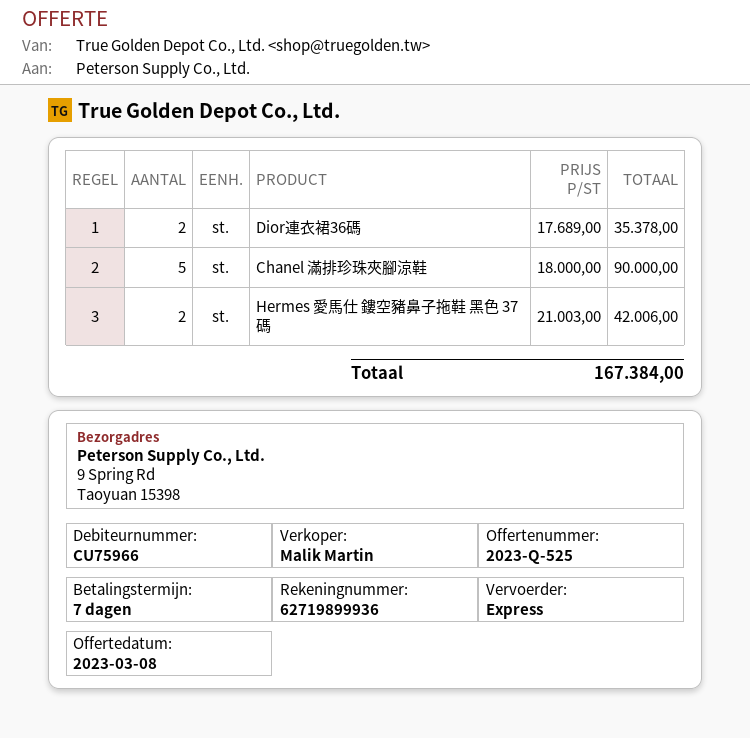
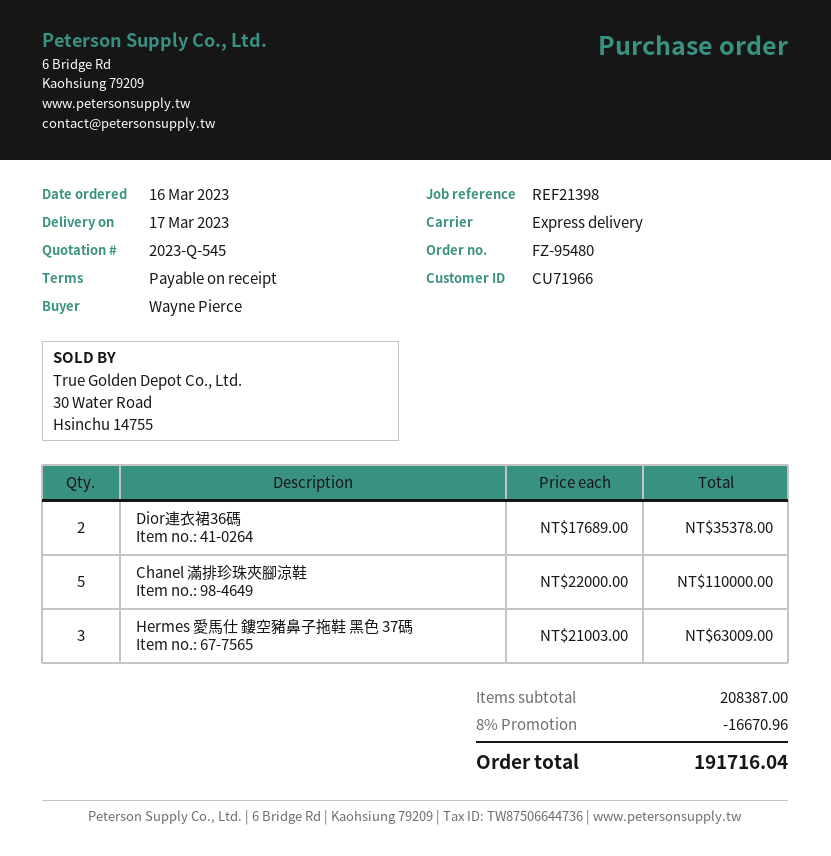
quote number: 2023-Q-525 -> 2023-Q-545
payment terms: 7 days -> on receipt
customer number: CU75966 -> CU71966
Chanel 滿排珍珠夾腳涼鞋: 5 x 18000.00 = 90000.00 -> 5 x 22000.00 = 110000.00
Hermes 愛馬仕 鏤空豬鼻子拖鞋 黑色 37碼: 2 x 21003.00 = 42006.00 -> 3 x 21003.00 = 63009.00
discount: none -> 8% = 16670.96
total: 167384.00 -> 191716.04

